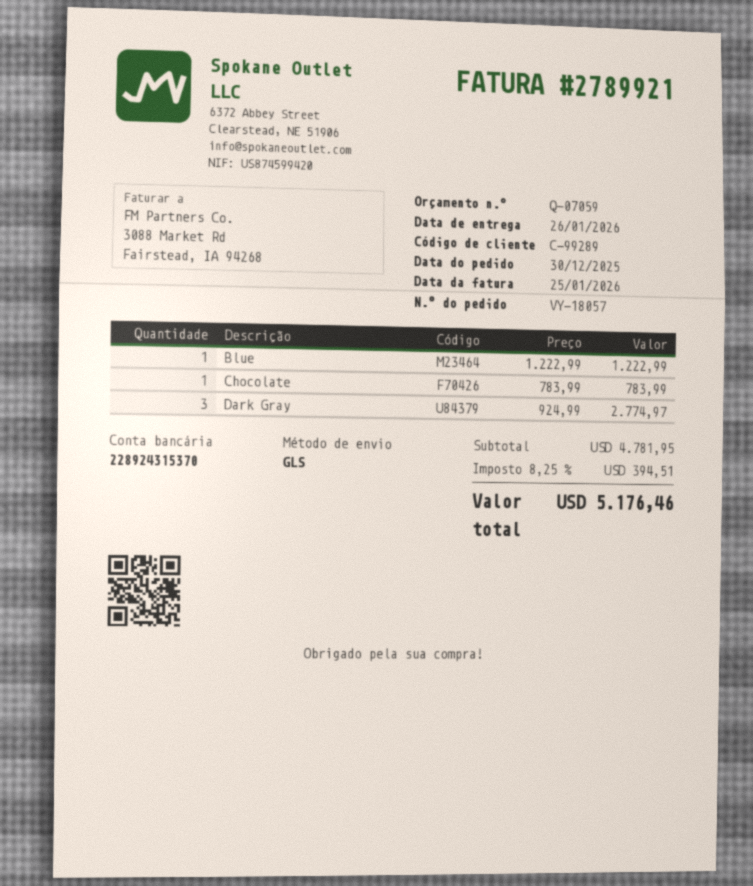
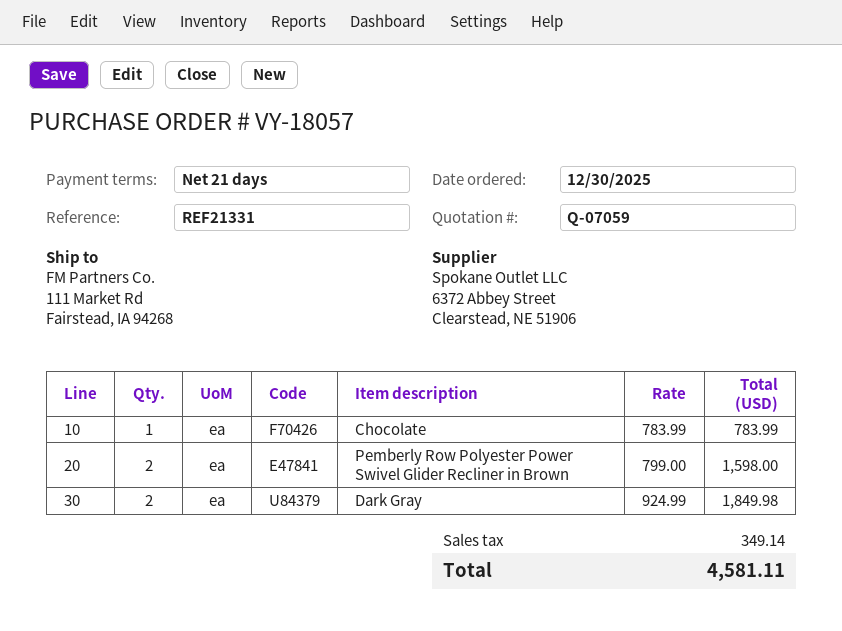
Blue: 1 x 1222.99 = 1222.99 -> none
Dark Gray: 3 x 924.99 = 2774.97 -> 2 x 924.99 = 1849.98
Pemberly Row Polyester Power Swivel Glider Recliner in Brown: none -> 2 x 799.00 = 1598.00
tax: 394.51 -> 349.14
total: 5176.46 -> 4581.11

